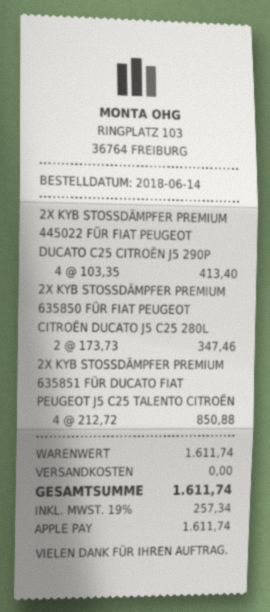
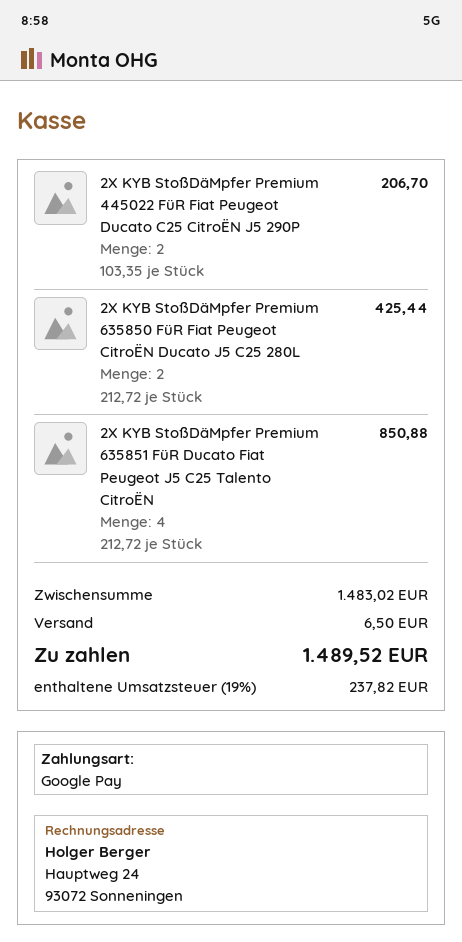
payment method: Apple Pay -> Google Pay
2X KYB STOSSDÄMPFER PREMIUM 445022 FÜR FIAT PEUGEOT DUCATO C25 CITROËN J5 290P: 4 x 103.35 = 413.40 -> 2 x 103.35 = 206.70
2X KYB STOSSDÄMPFER PREMIUM 635850 FÜR FIAT PEUGEOT CITROËN DUCATO J5 C25 280L: 2 x 173.73 = 347.46 -> 2 x 212.72 = 425.44
subtotal: 1611.74 -> 1483.02
shipping: 0.00 -> 6.50
tax: 19% = 257.34 -> 19% = 237.82
total: 1611.74 -> 1489.52

